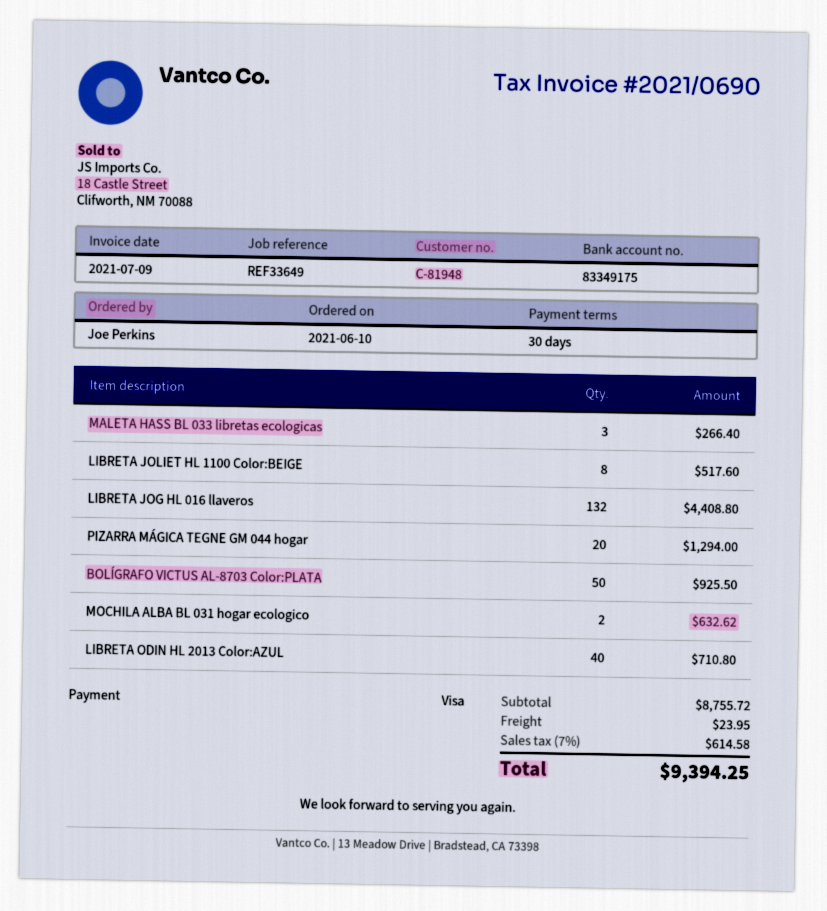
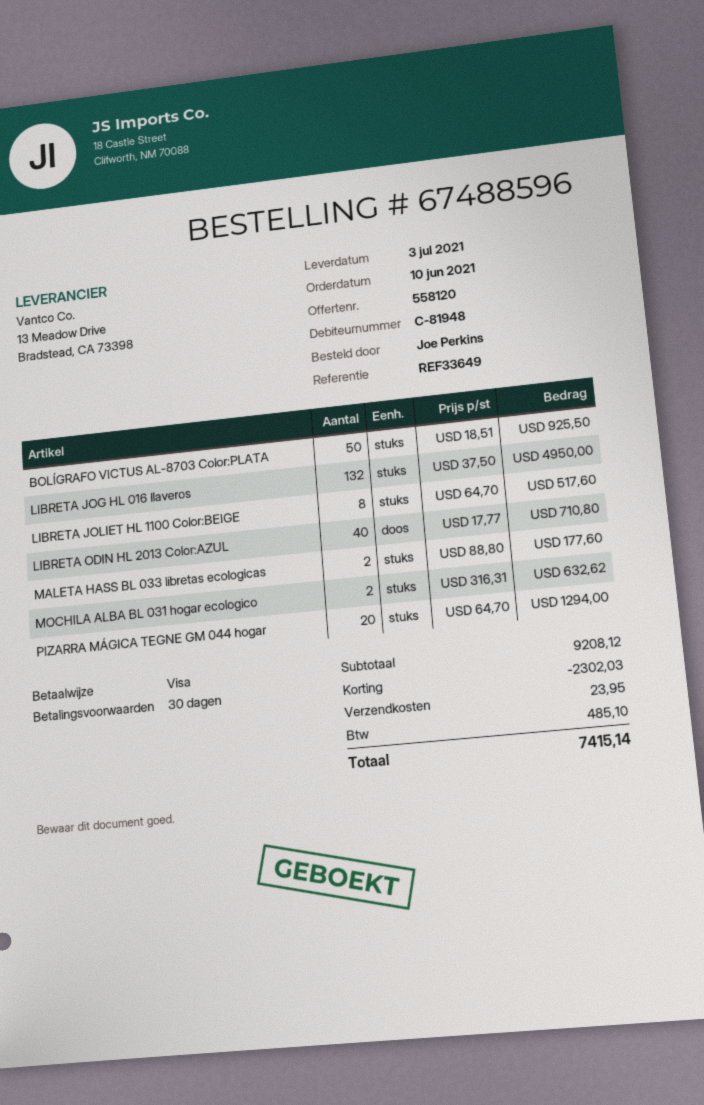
MALETA HASS BL 033 libretas ecologicas: 3 for 266.40 -> 2 for 177.60
LIBRETA JOG HL 016 llaveros: 132 for 4408.80 -> 132 for 4950.00
subtotal: 8755.72 -> 9208.12
discount: none -> 2302.03
tax: 614.58 -> 485.10
total: 9394.25 -> 7415.14

